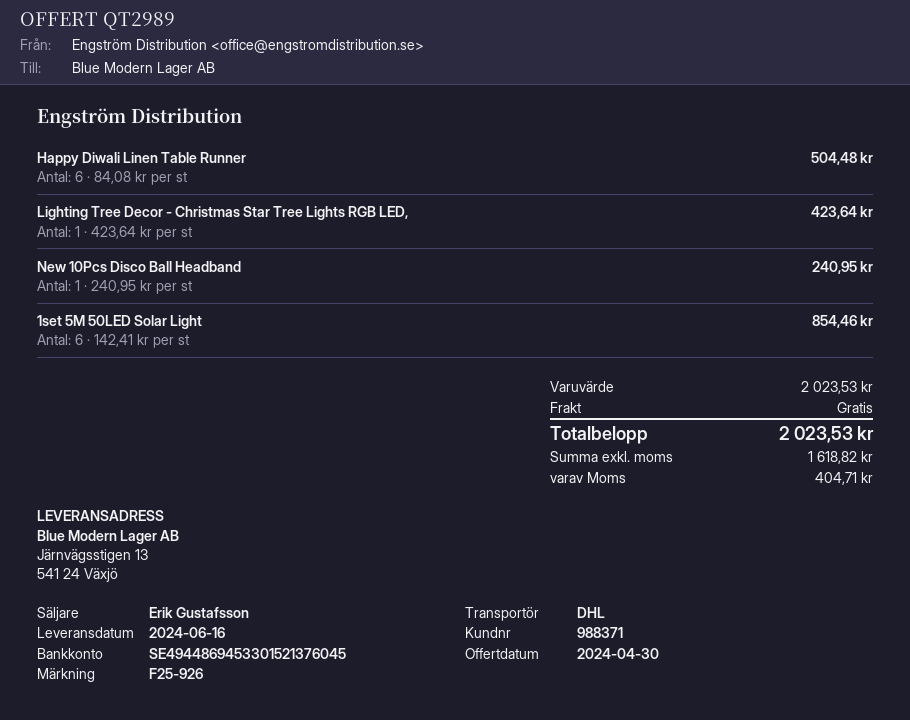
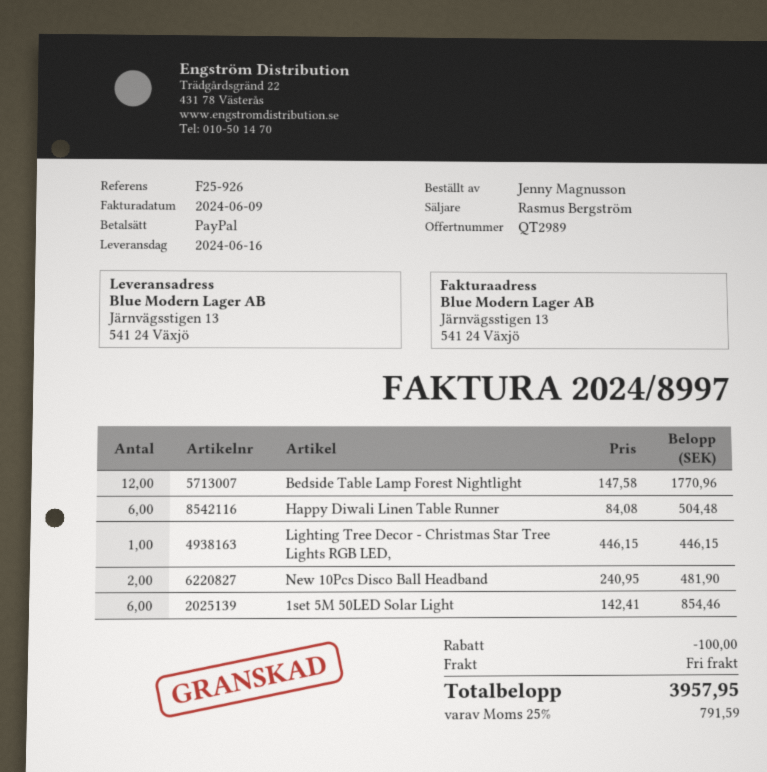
sales rep: Erik Gustafsson -> Rasmus Bergström
Lighting Tree Decor - Christmas Star Tree Lights RGB LED,: 1 x 423.64 = 423.64 -> 1 x 446.15 = 446.15
New 10Pcs Disco Ball Headband: 1 x 240.95 = 240.95 -> 2 x 240.95 = 481.90
Bedside Table Lamp Forest Nightlight: none -> 12 x 147.58 = 1770.96
discount: none -> 100.00
tax: 404.71 -> 791.59
total: 2023.53 -> 3957.95

